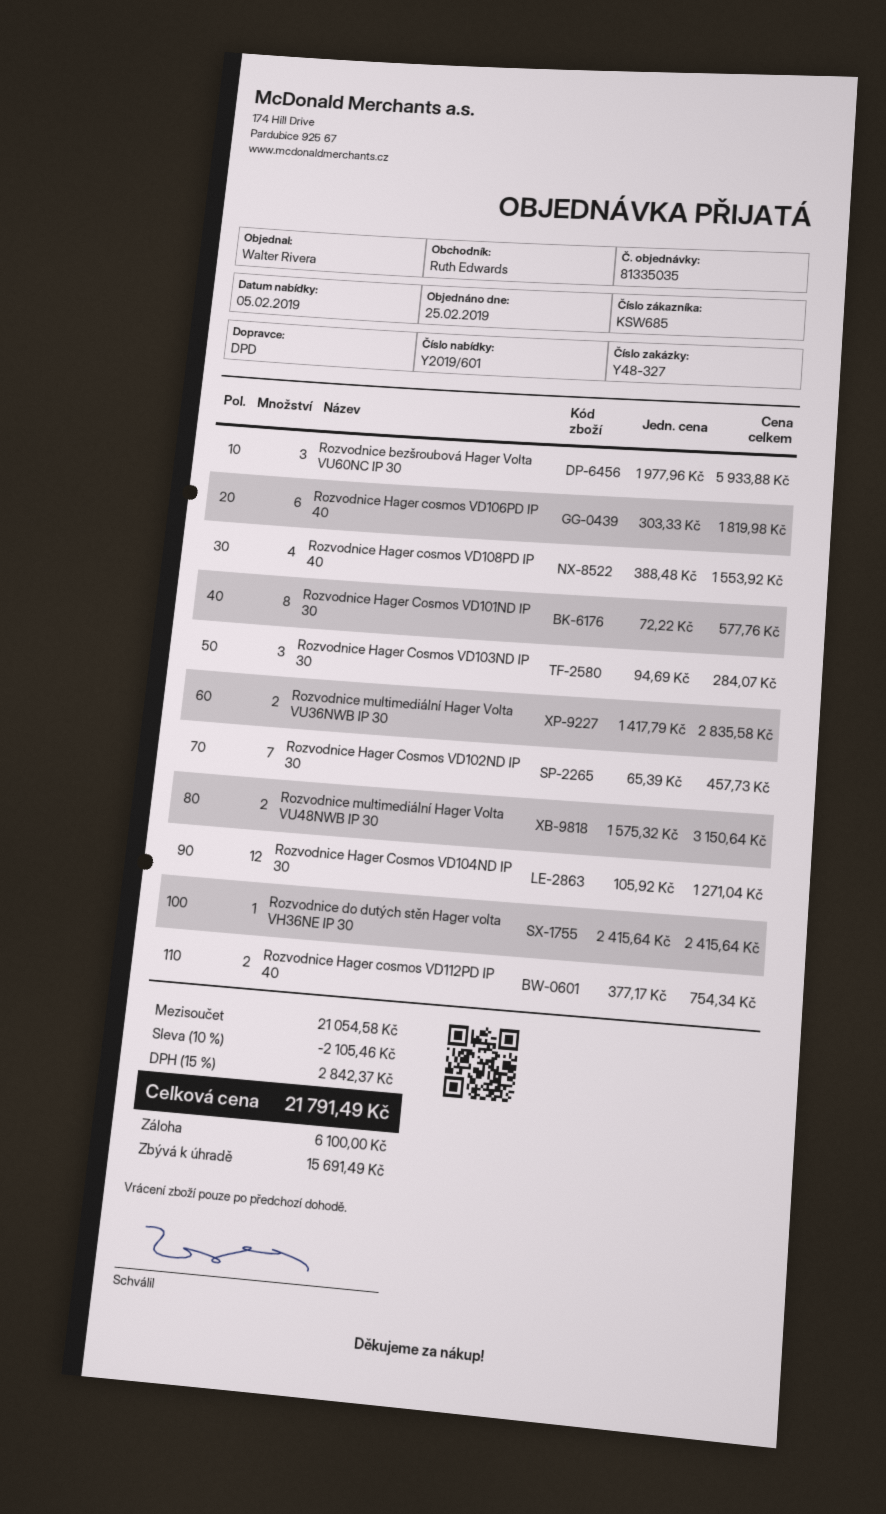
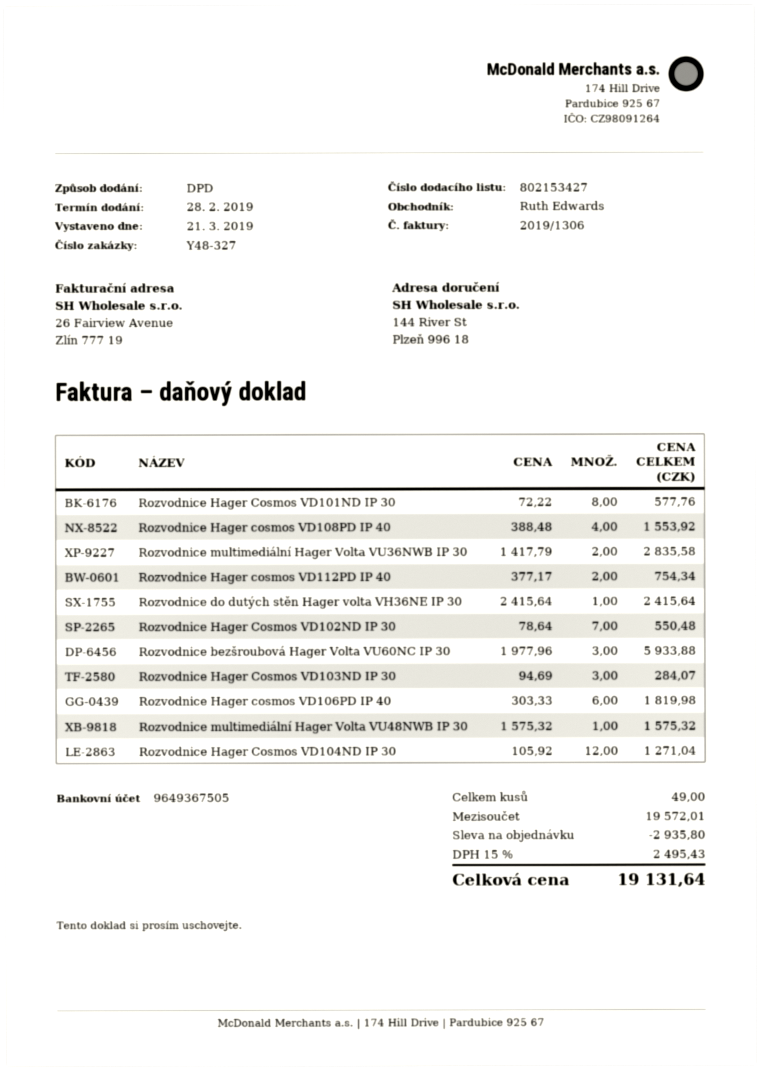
Rozvodnice Hager Cosmos VD102ND IP 30: 7 x 65.39 = 457.73 -> 7 x 78.64 = 550.48
Rozvodnice multimediální Hager Volta VU48NWB IP 30: 2 x 1575.32 = 3150.64 -> 1 x 1575.32 = 1575.32
subtotal: 21054.58 -> 19572.01
discount: 2105.46 -> 2935.80
tax: 15% = 2842.37 -> 15% = 2495.43
total: 21791.49 -> 19131.64

